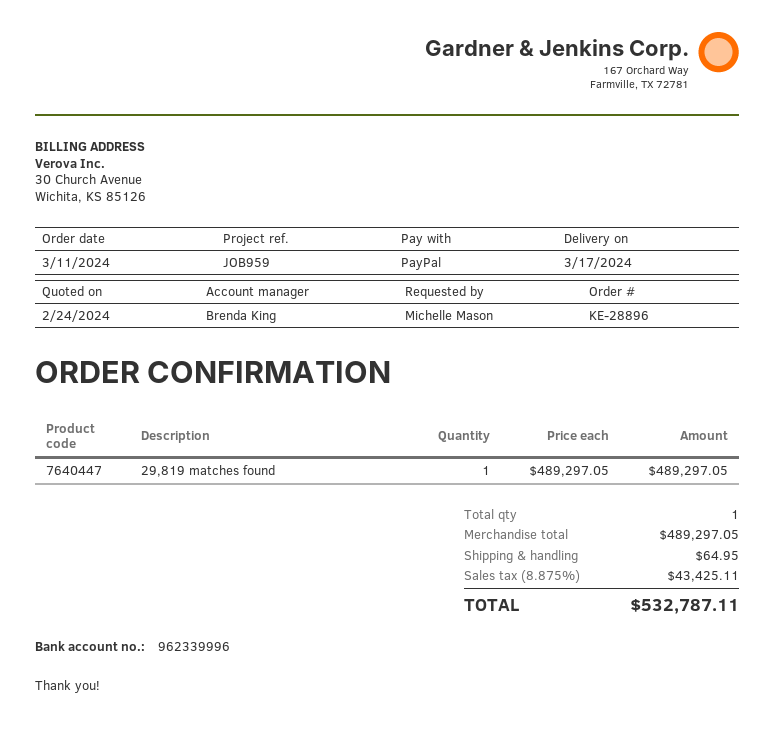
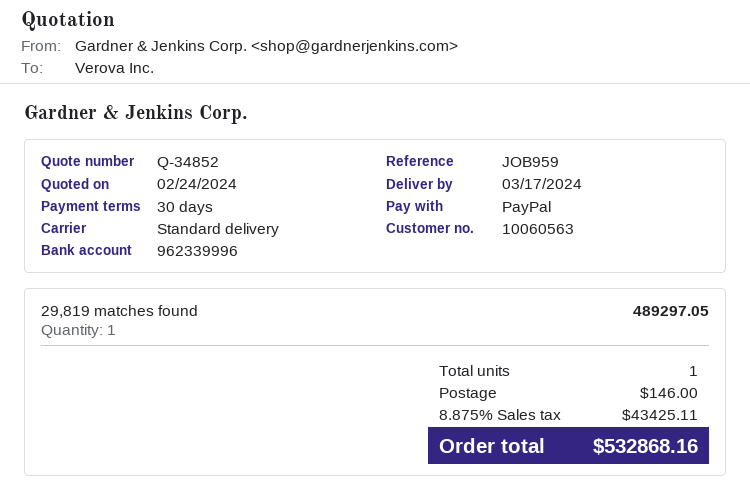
shipping: 64.95 -> 146.00
total: 532787.11 -> 532868.16

